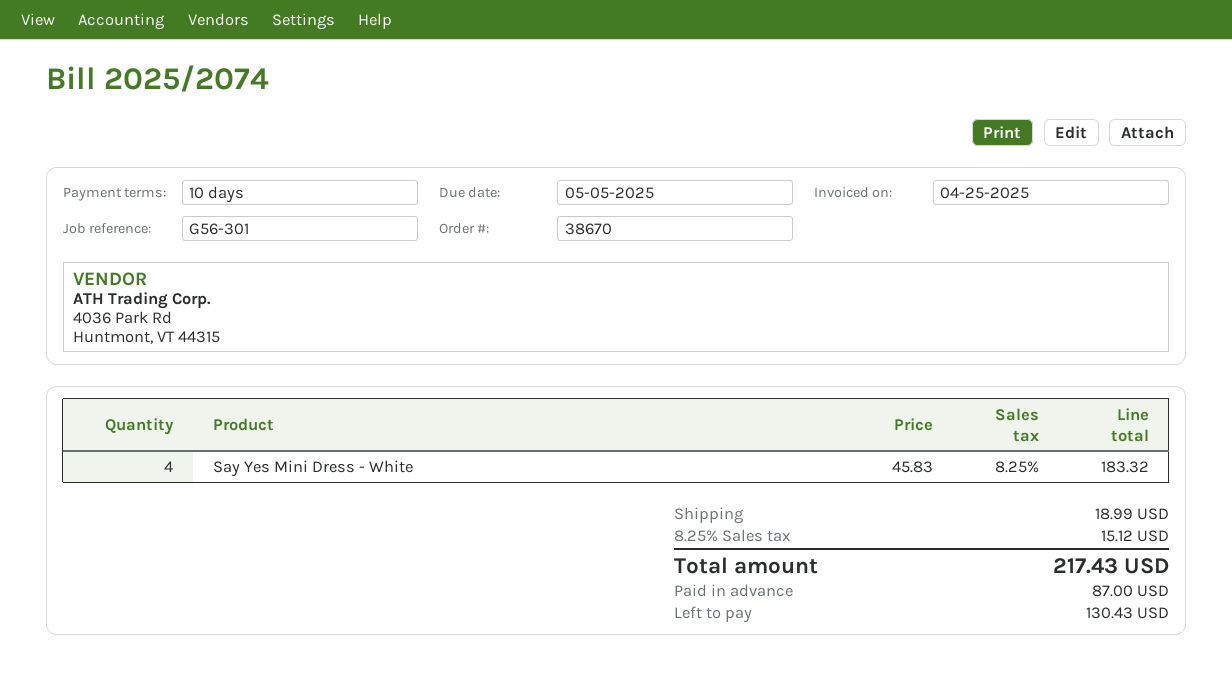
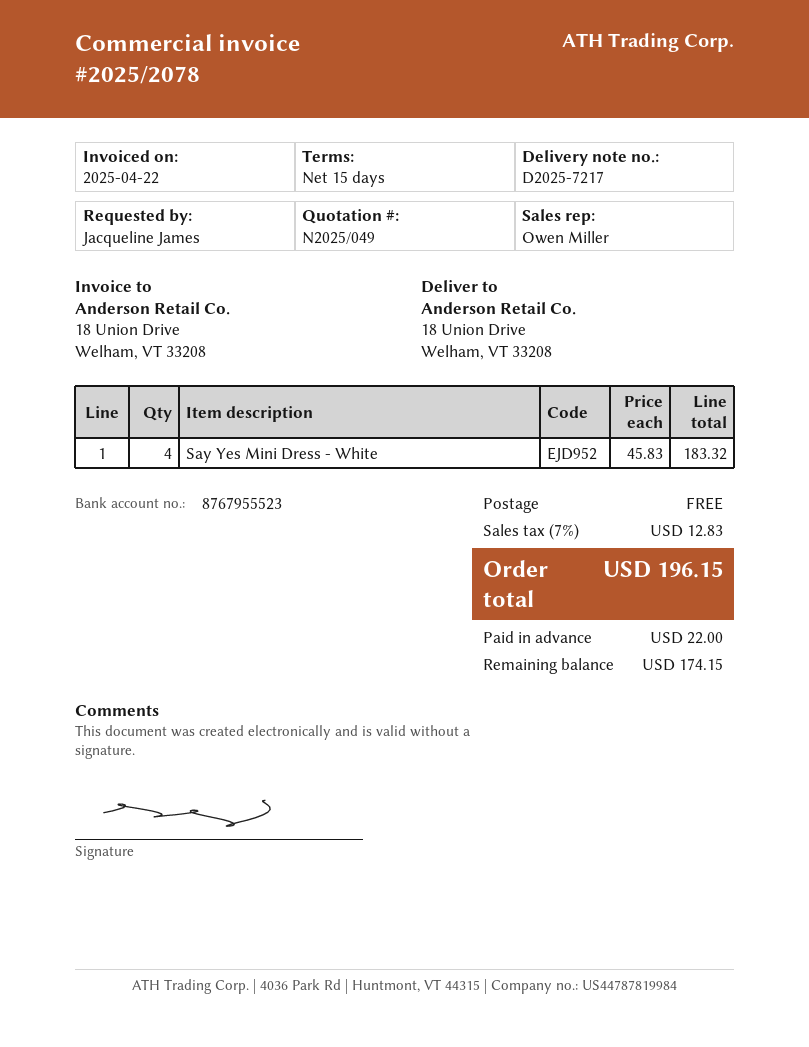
invoice number: 2025/2074 -> 2025/2078
invoice date: 2025-04-25 -> 2025-04-22
payment terms: 10 days -> 15 days
shipping: 18.99 -> 0.00
tax: 8.25% = 15.12 -> 7% = 12.83
total: 217.43 -> 196.15
deposit: 87.00 -> 22.00
balance: 130.43 -> 174.15

